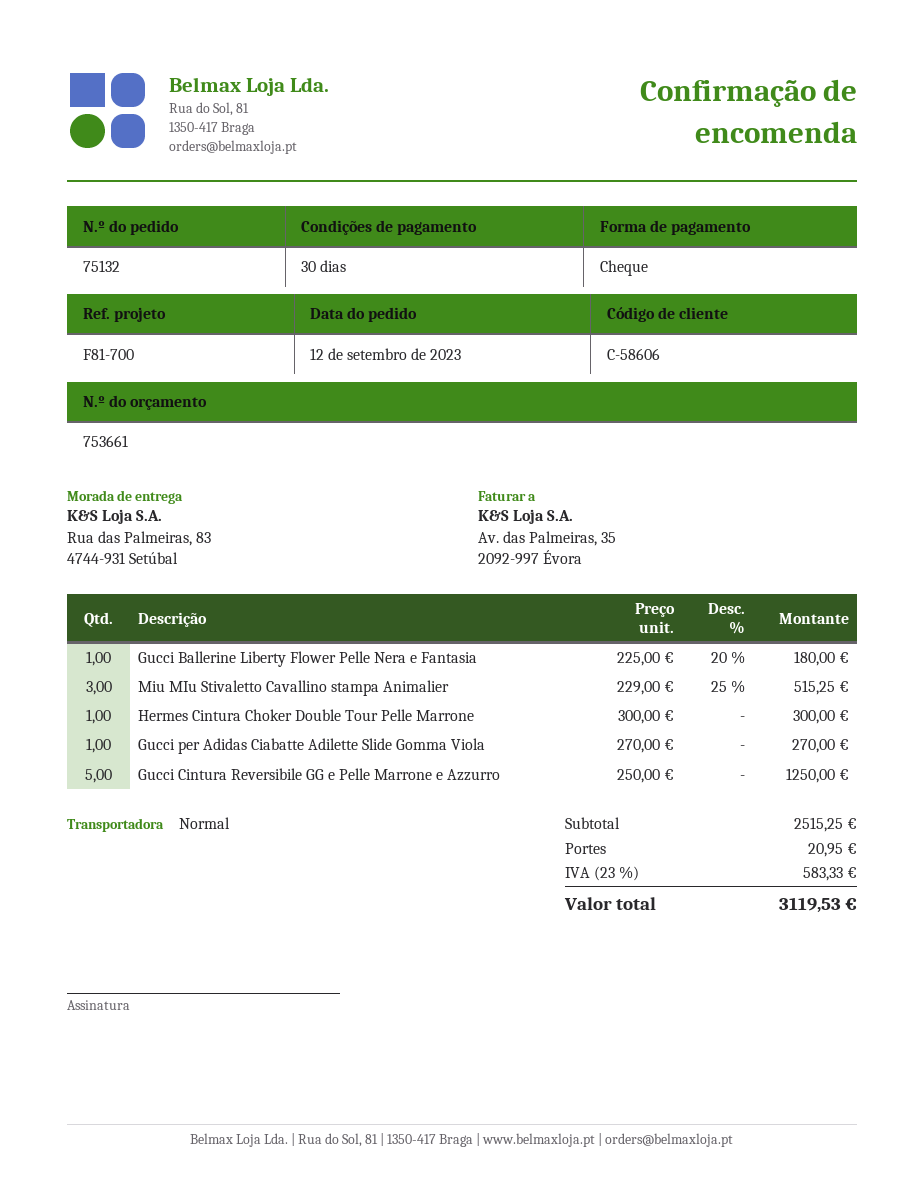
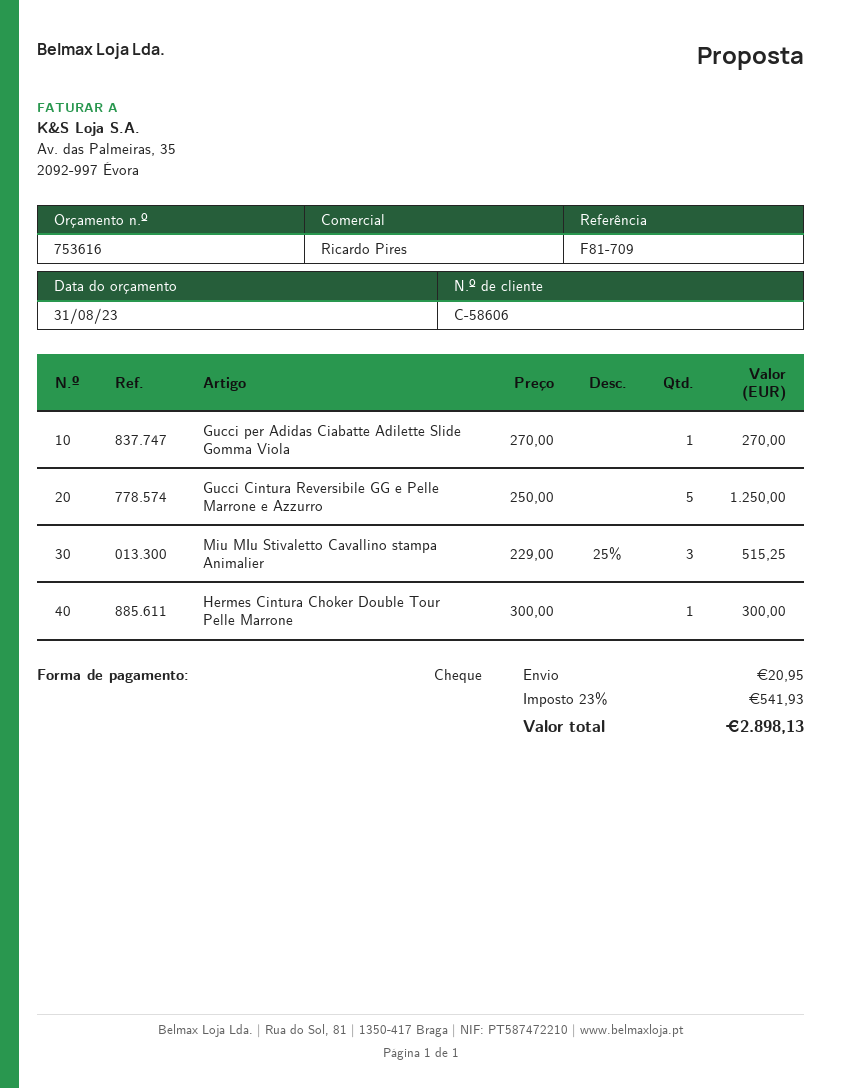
quote number: 753661 -> 753616
reference: F81-700 -> F81-709
Gucci Ballerine Liberty Flower Pelle Nera e Fantasia: 1 x 225.00 - 20% = 180.00 -> none
tax: 23% = 583.33 -> 23% = 541.93
total: 3119.53 -> 2898.13

